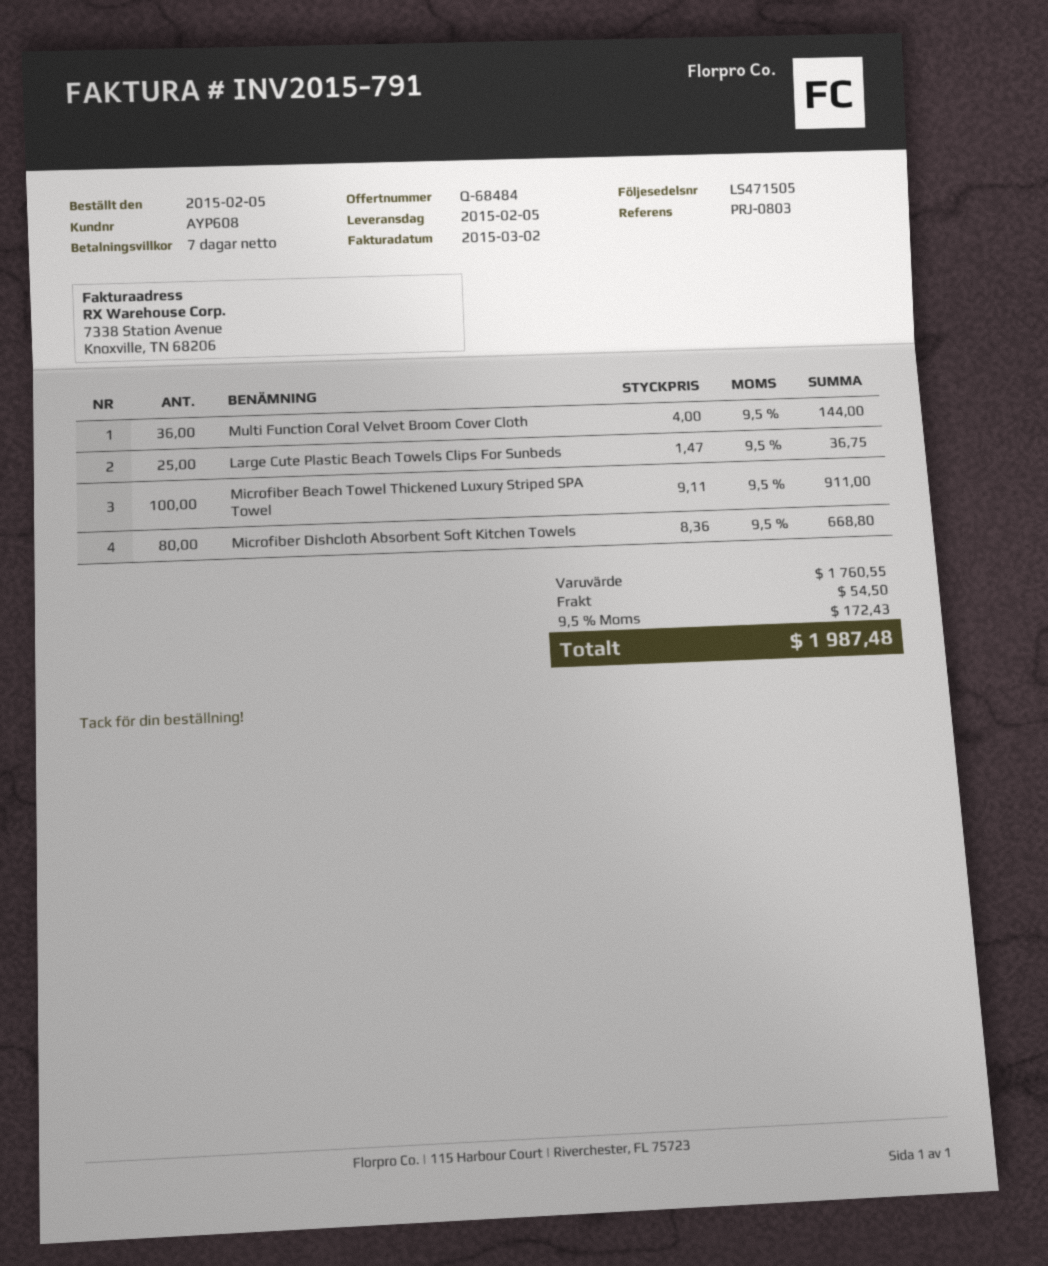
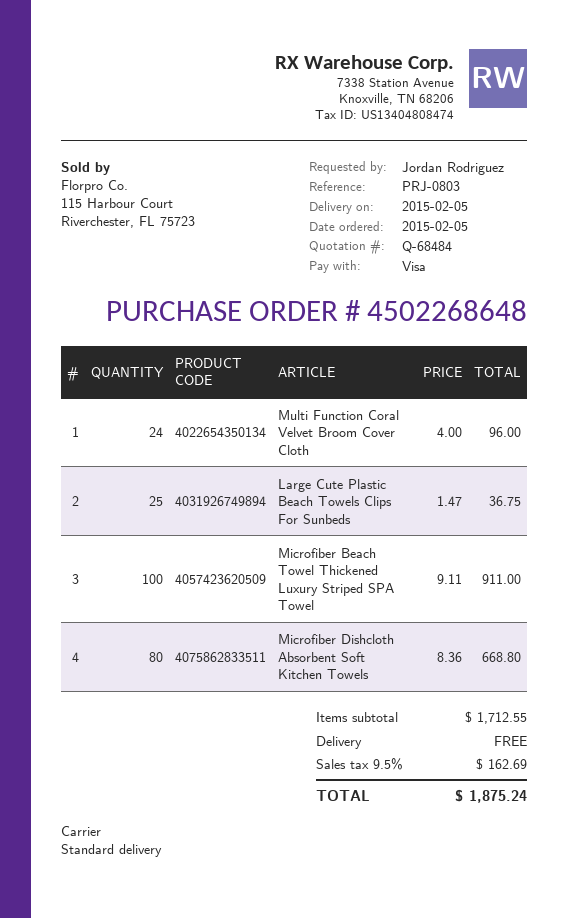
Multi Function Coral Velvet Broom Cover Cloth: 36 x 4.00 = 144.00 -> 24 x 4.00 = 96.00
subtotal: 1760.55 -> 1712.55
shipping: 54.50 -> 0.00
tax: 9.5% = 172.43 -> 9.5% = 162.69
total: 1987.48 -> 1875.24

